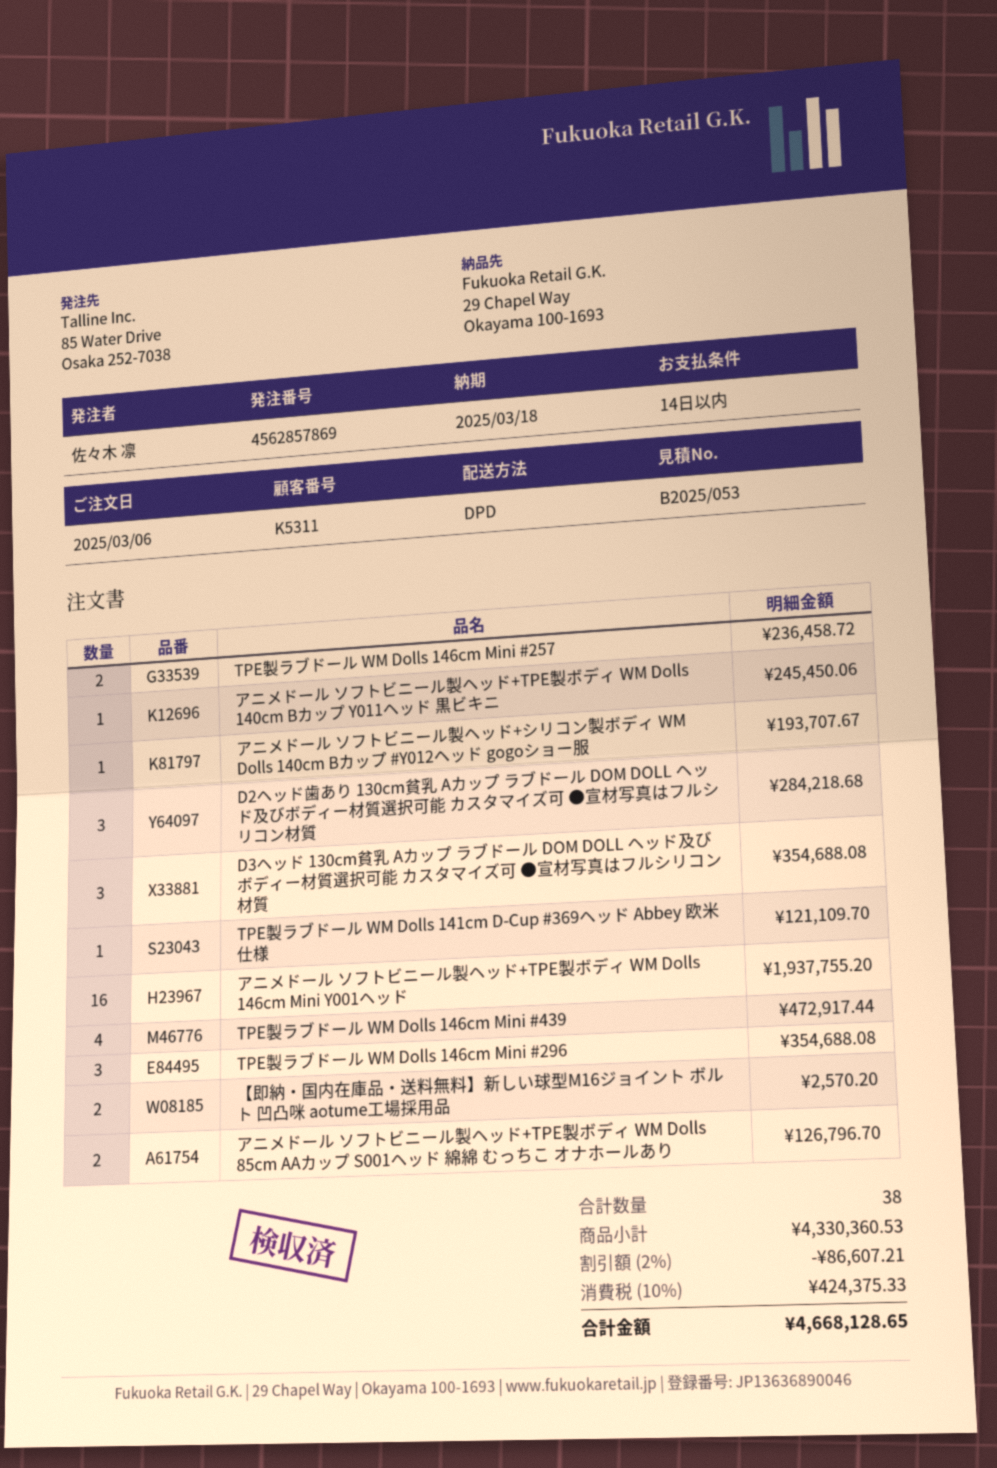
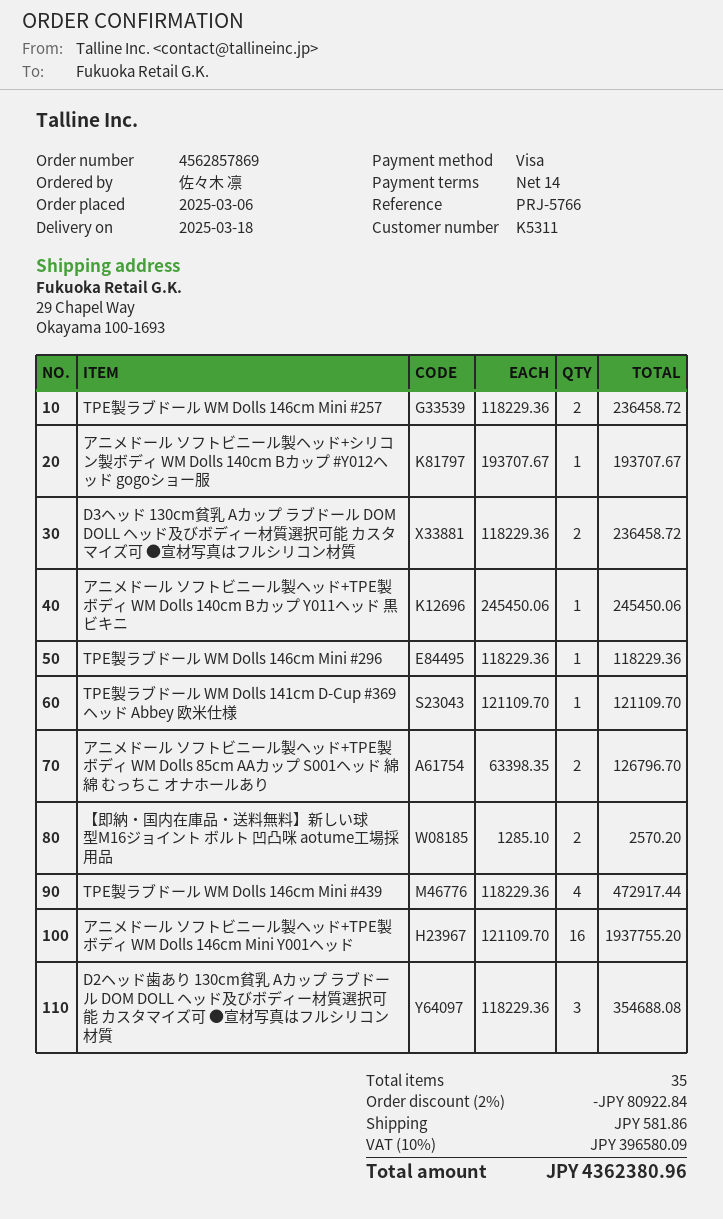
D2ヘッド歯あり 130cm貧乳 Aカップ ラブドール DOM DOLL ヘッド及びボディー材質選択可能 カスタマイズ可 ●宣材写真はフルシリコン材質: 3 for 284218.68 -> 3 for 354688.08
D3ヘッド 130cm貧乳 Aカップ ラブドール DOM DOLL ヘッド及びボディー材質選択可能 カスタマイズ可 ●宣材写真はフルシリコン材質: 3 for 354688.08 -> 2 for 236458.72
TPE製ラブドール WM Dolls 146cm Mini #296: 3 for 354688.08 -> 1 for 118229.36
total quantity: 38 -> 35
discount: 2% = 86607.21 -> 2% = 80922.84
shipping: none -> 581.86
tax: 10% = 424375.33 -> 10% = 396580.09
total: 4668128.65 -> 4362380.96

